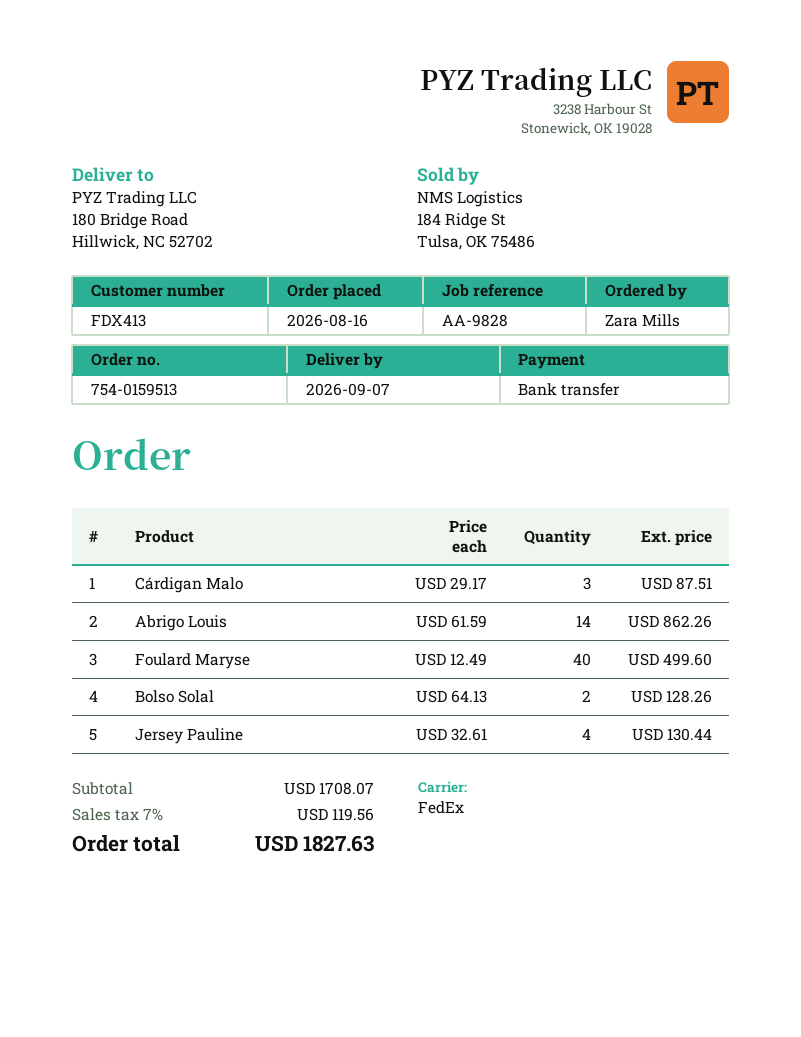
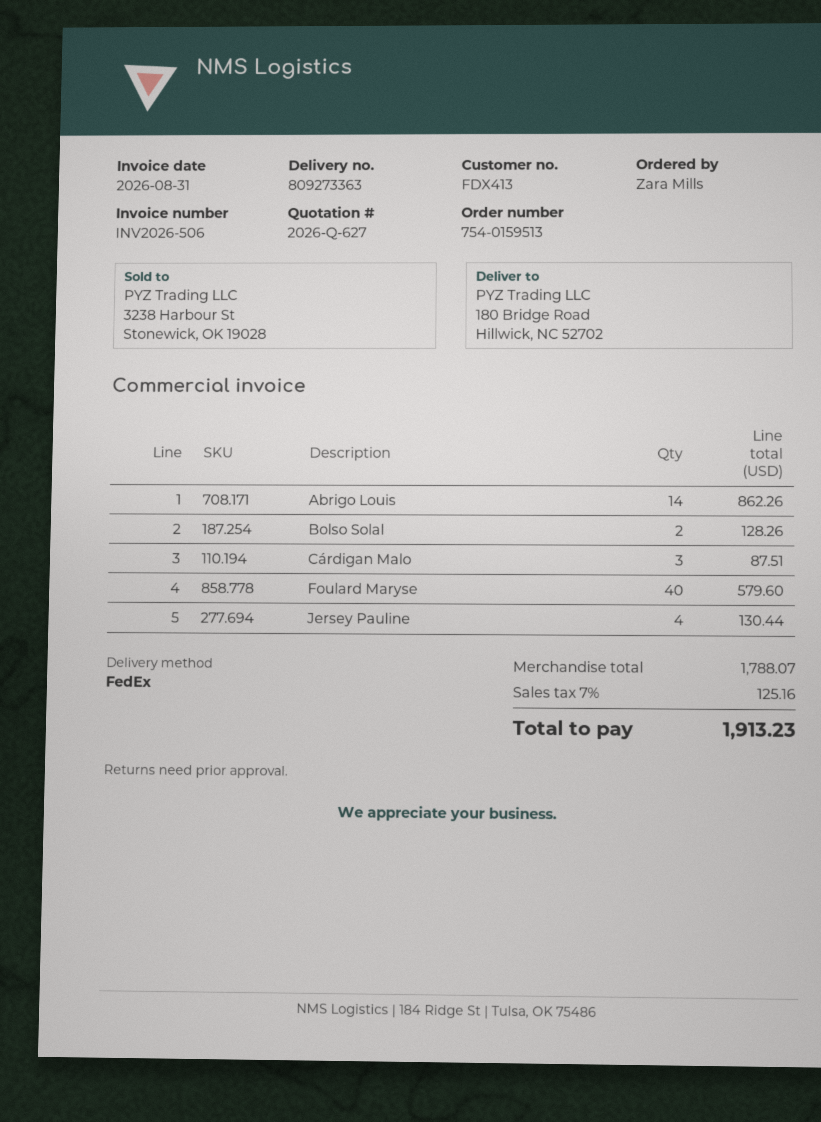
Foulard Maryse: 40 for 499.60 -> 40 for 579.60
subtotal: 1708.07 -> 1788.07
tax: 7% = 119.56 -> 7% = 125.16
total: 1827.63 -> 1913.23

